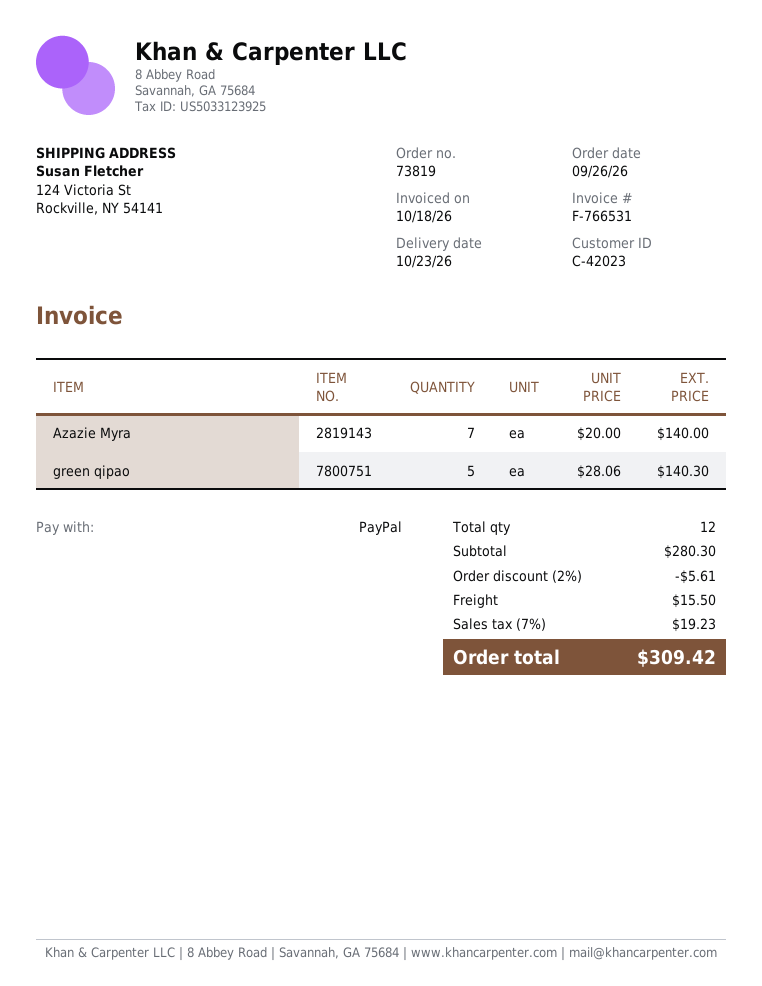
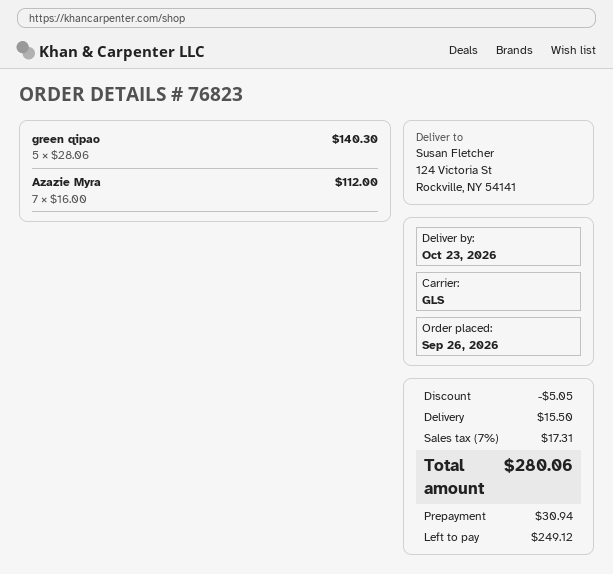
order number: 73819 -> 76823
Azazie Myra: 7 x 20.00 = 140.00 -> 7 x 16.00 = 112.00
discount: 5.61 -> 5.05
tax: 7% = 19.23 -> 7% = 17.31
total: 309.42 -> 280.06

